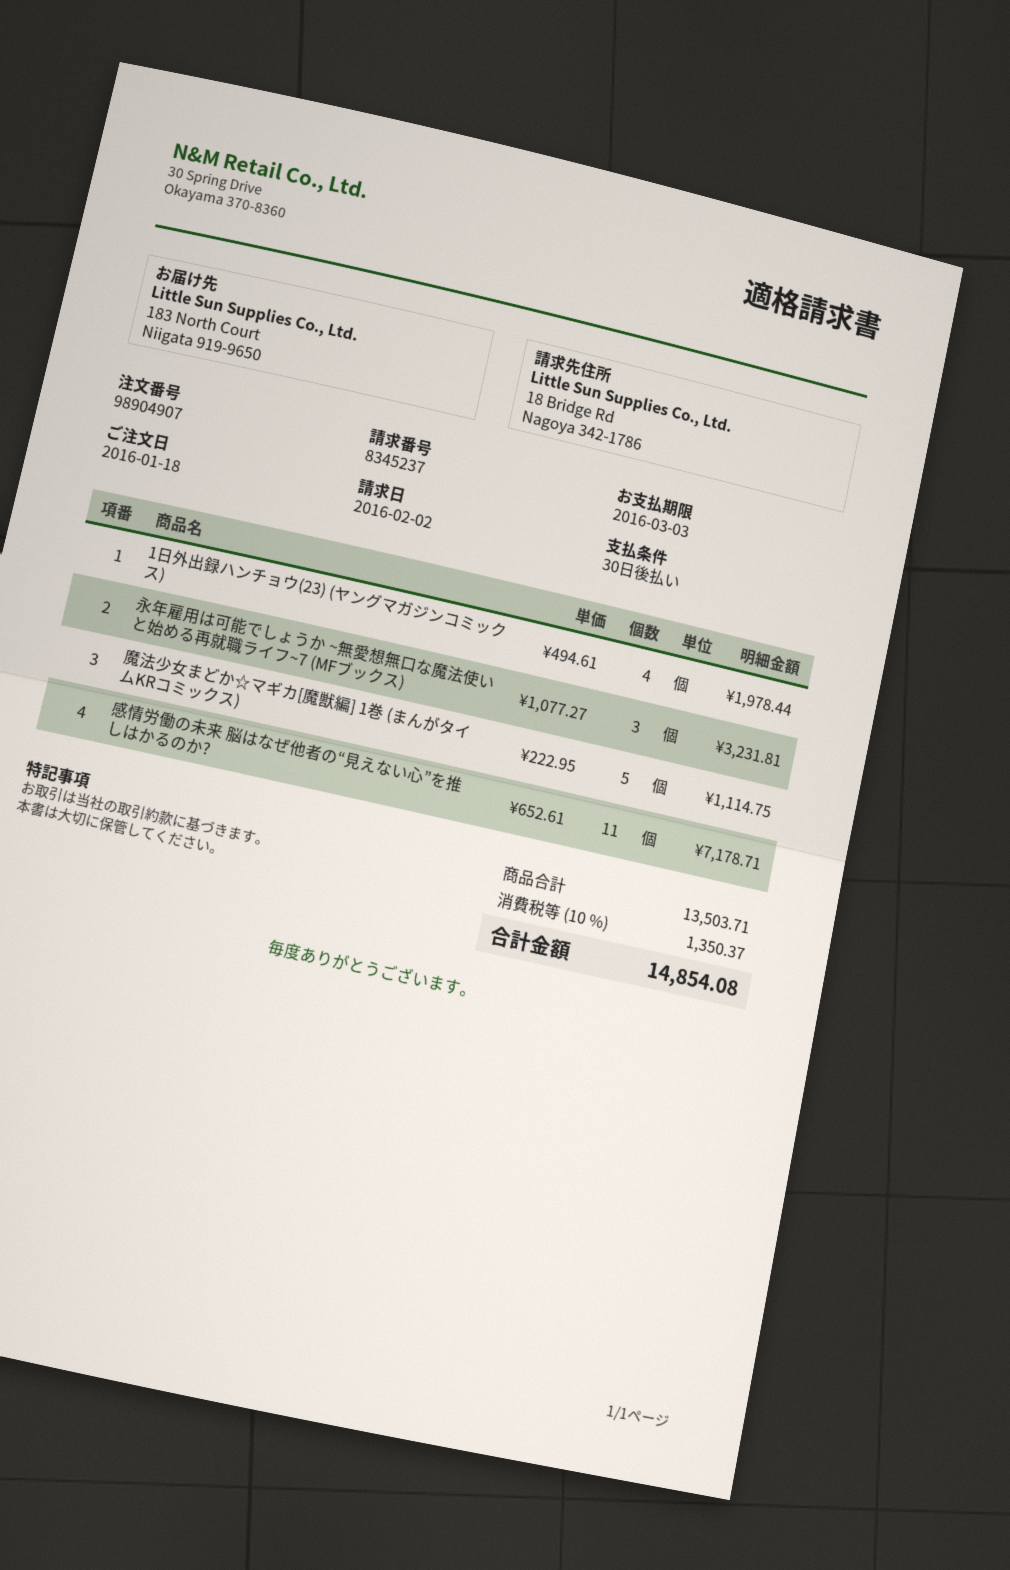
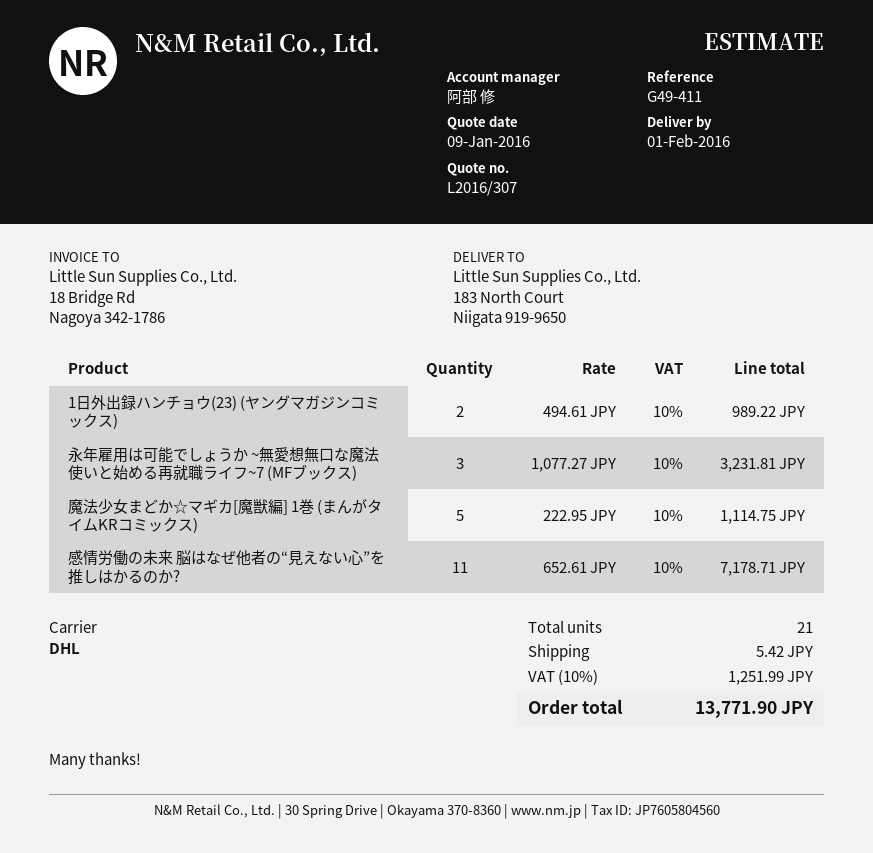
1日外出録ハンチョウ(23) (ヤングマガジンコミックス): 4 x 494.61 = 1978.44 -> 2 x 494.61 = 989.22
shipping: none -> 5.42
tax: 10% = 1350.37 -> 10% = 1251.99
total: 14854.08 -> 13771.90

